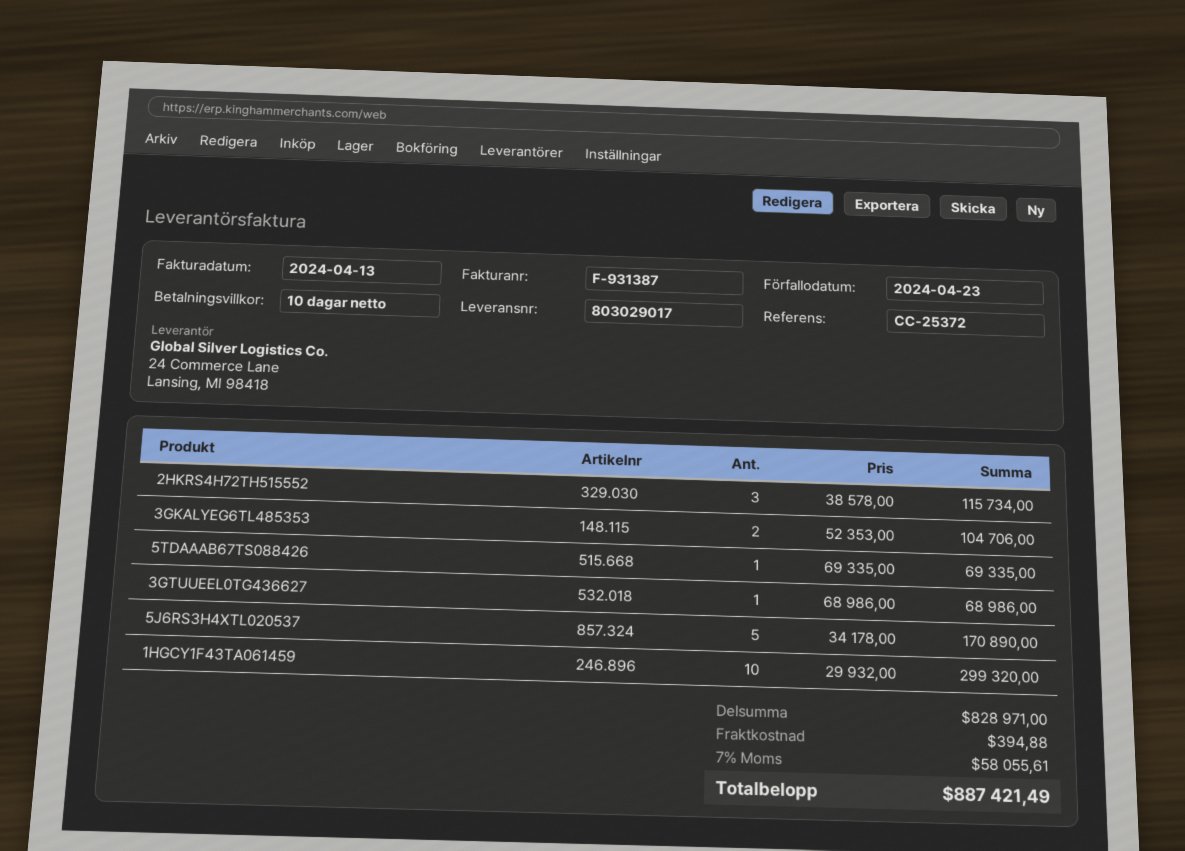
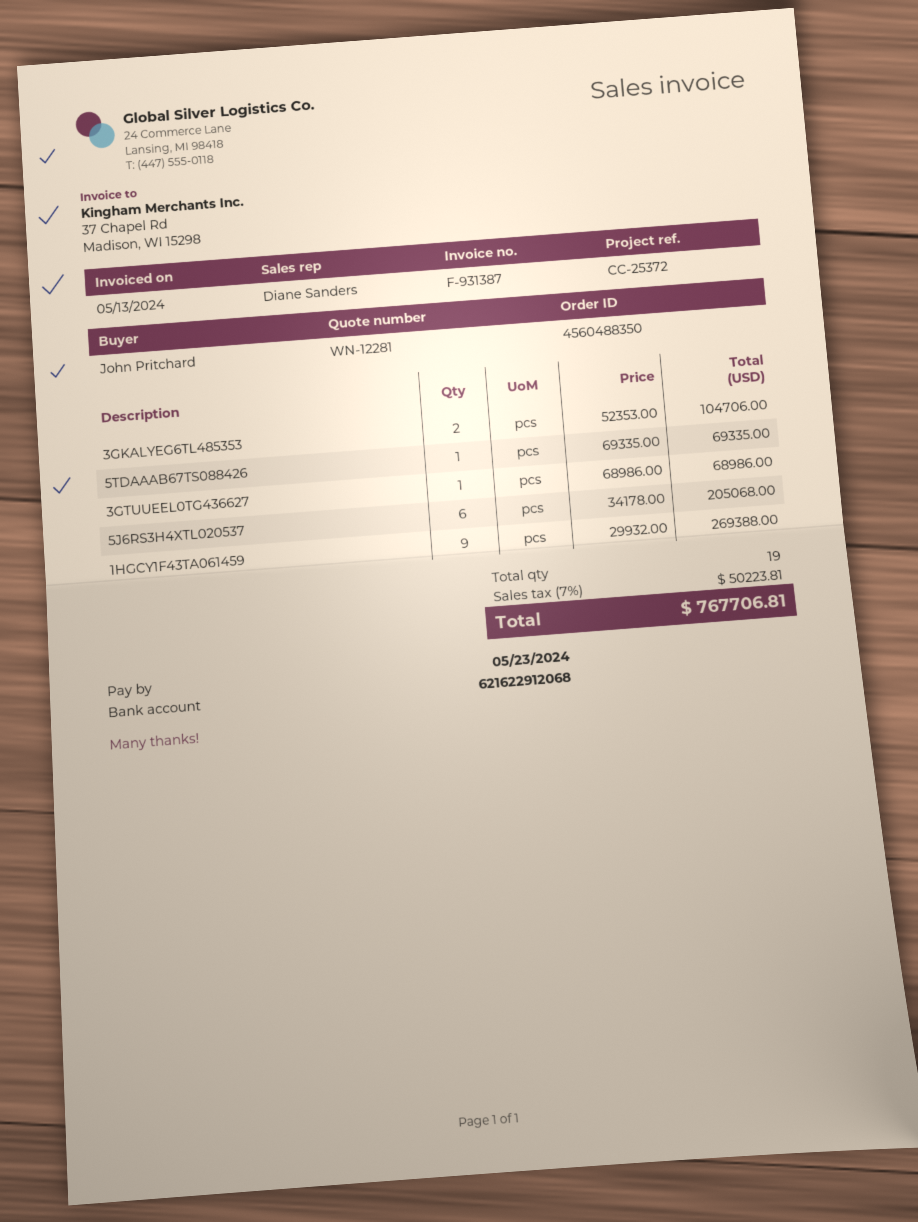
invoice date: 2024-04-13 -> 2024-05-13
due date: 2024-04-23 -> 2024-05-23
2HKRS4H72TH515552: 3 x 38578.00 = 115734.00 -> none
5J6RS3H4XTL020537: 5 x 34178.00 = 170890.00 -> 6 x 34178.00 = 205068.00
1HGCY1F43TA061459: 10 x 29932.00 = 299320.00 -> 9 x 29932.00 = 269388.00
shipping: 394.88 -> none
tax: 7% = 58055.61 -> 7% = 50223.81
total: 887421.49 -> 767706.81

